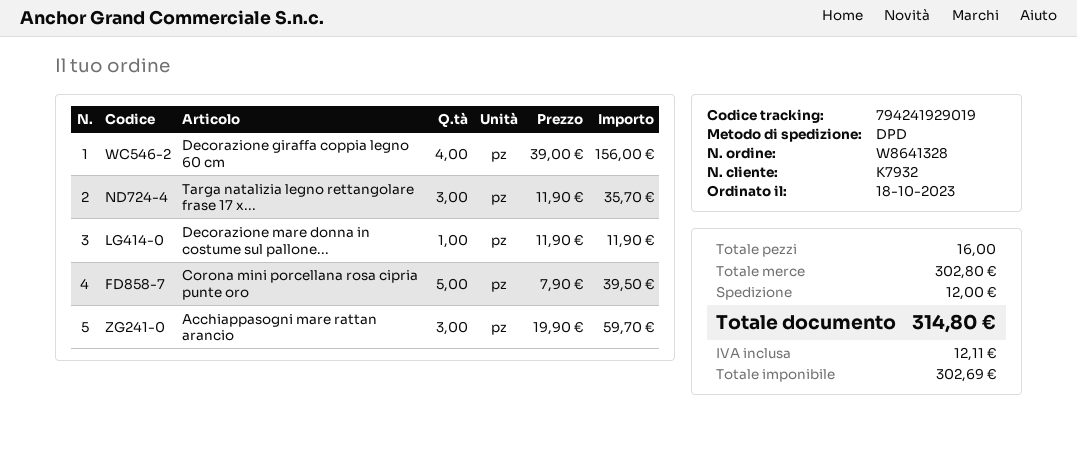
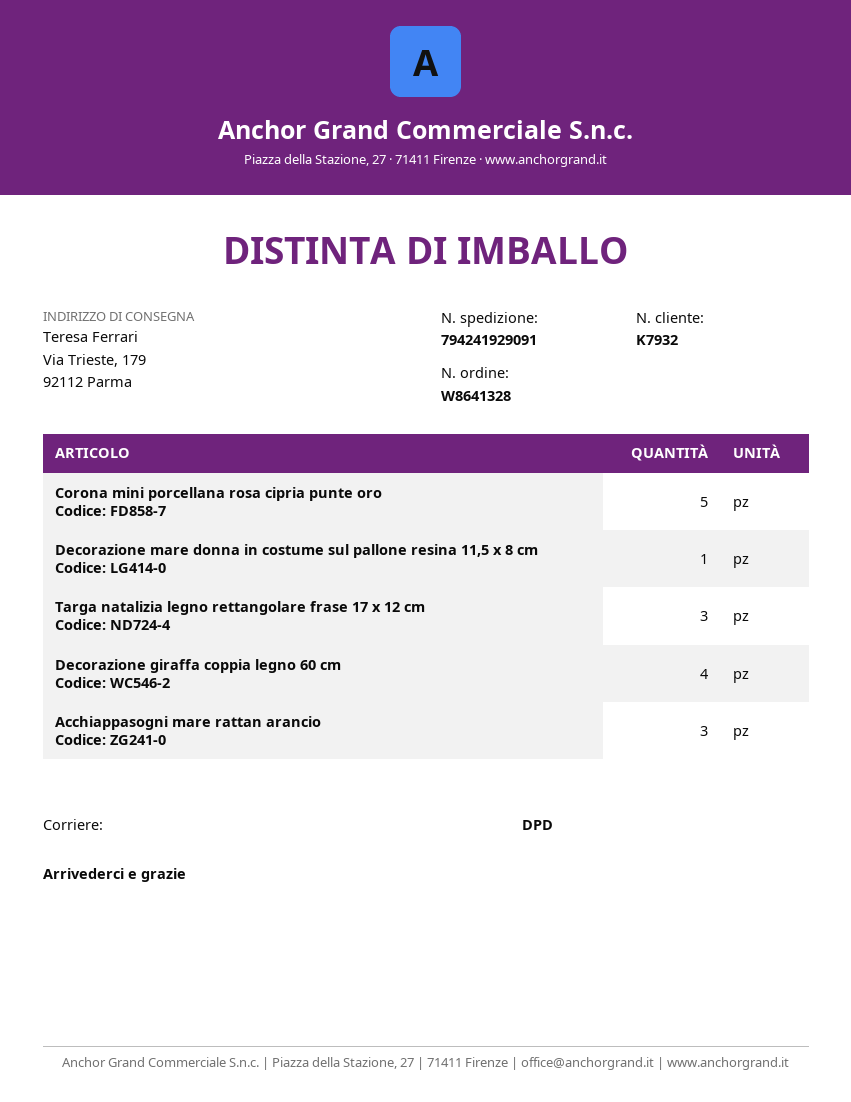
tracking number: 794241929019 -> 794241929091

